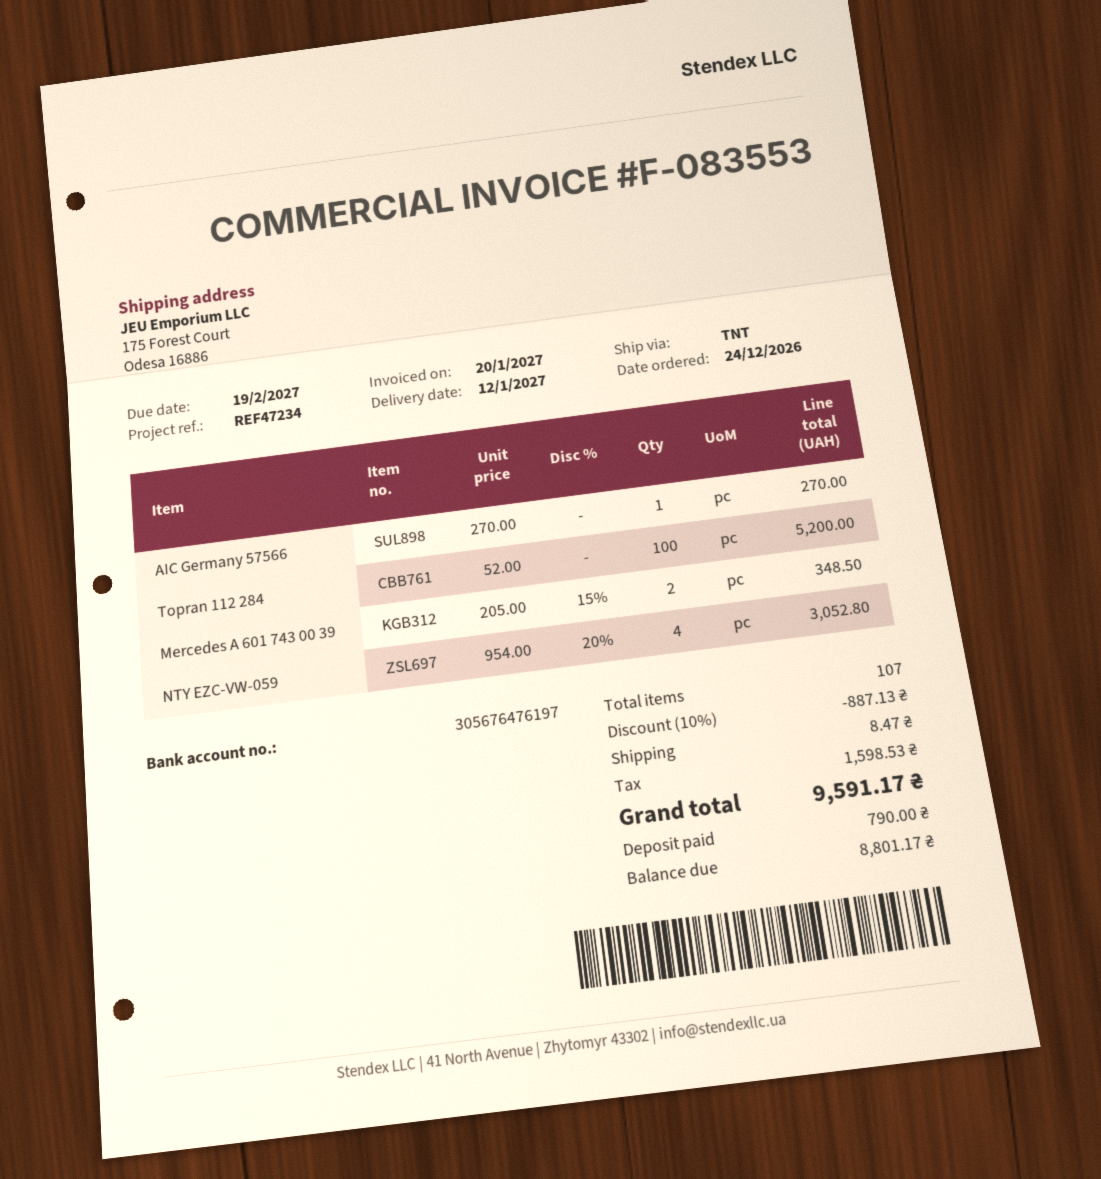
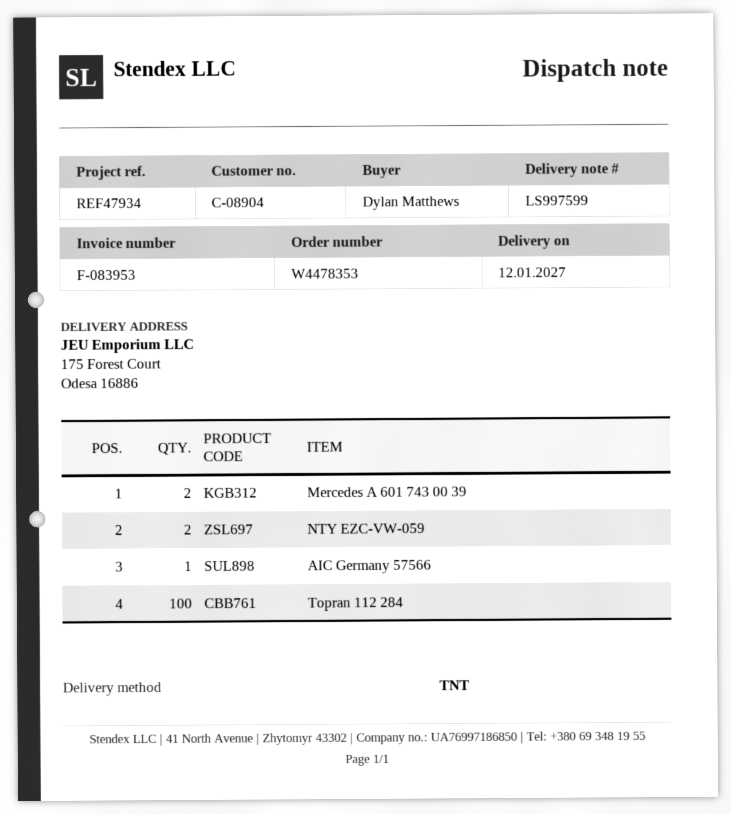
invoice number: F-083553 -> F-083953
reference: REF47234 -> REF47934
NTY EZC-VW-059: 4 -> 2

